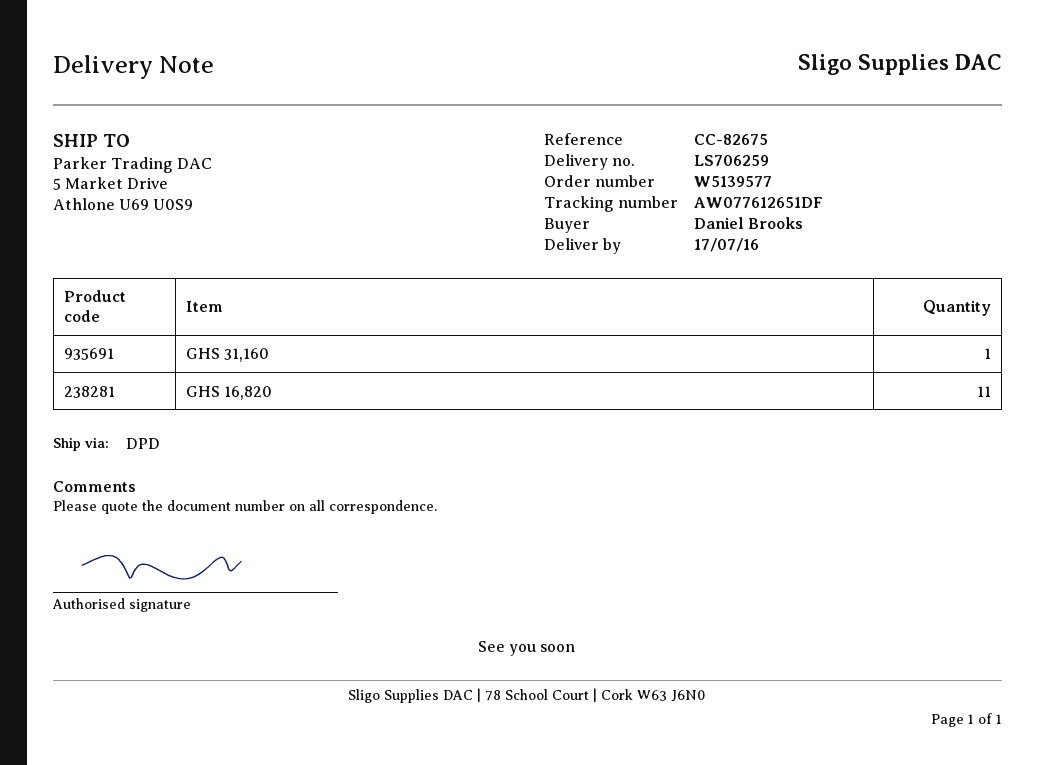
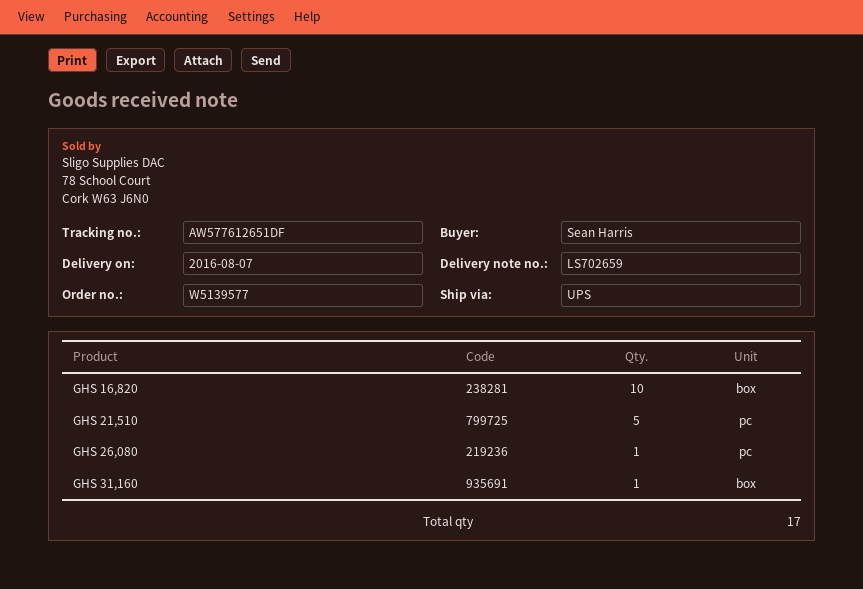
delivery note number: LS706259 -> LS702659
delivery date: 2016-07-17 -> 2016-08-07
ordered by: Daniel Brooks -> Sean Harris
shipping method: DPD -> UPS
tracking number: AW077612651DF -> AW577612651DF
GHS 16,820: 11 -> 10
GHS 21,510: none -> 5
GHS 26,080: none -> 1

